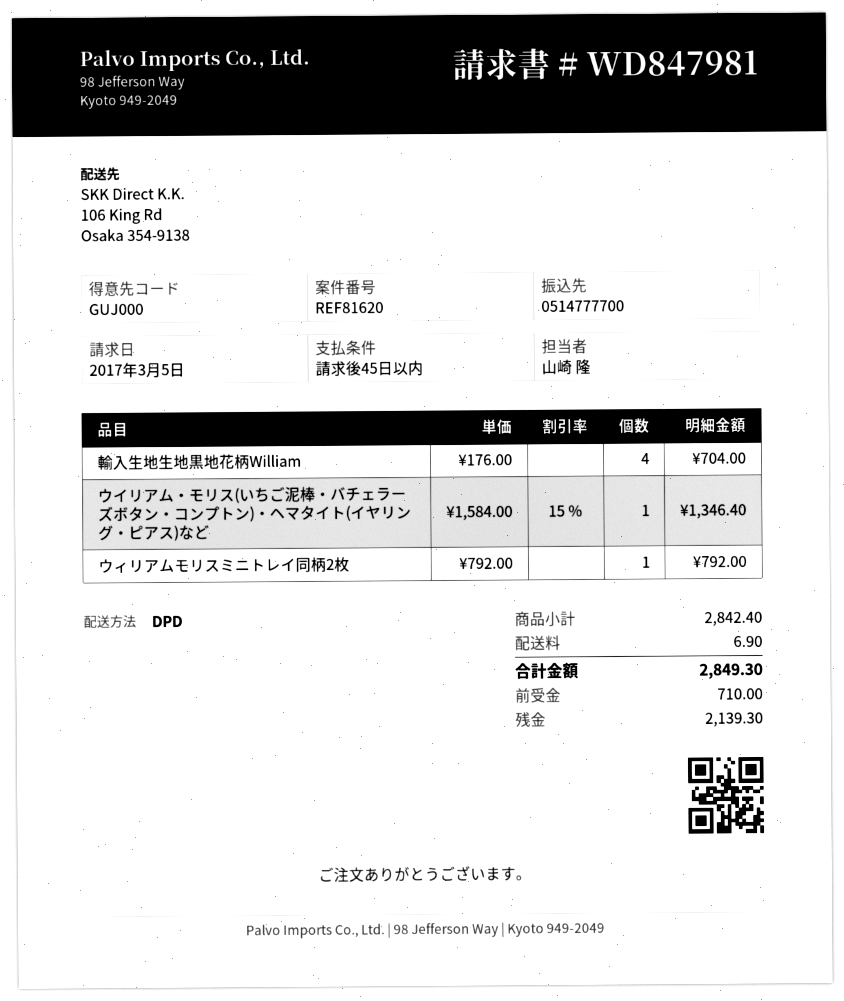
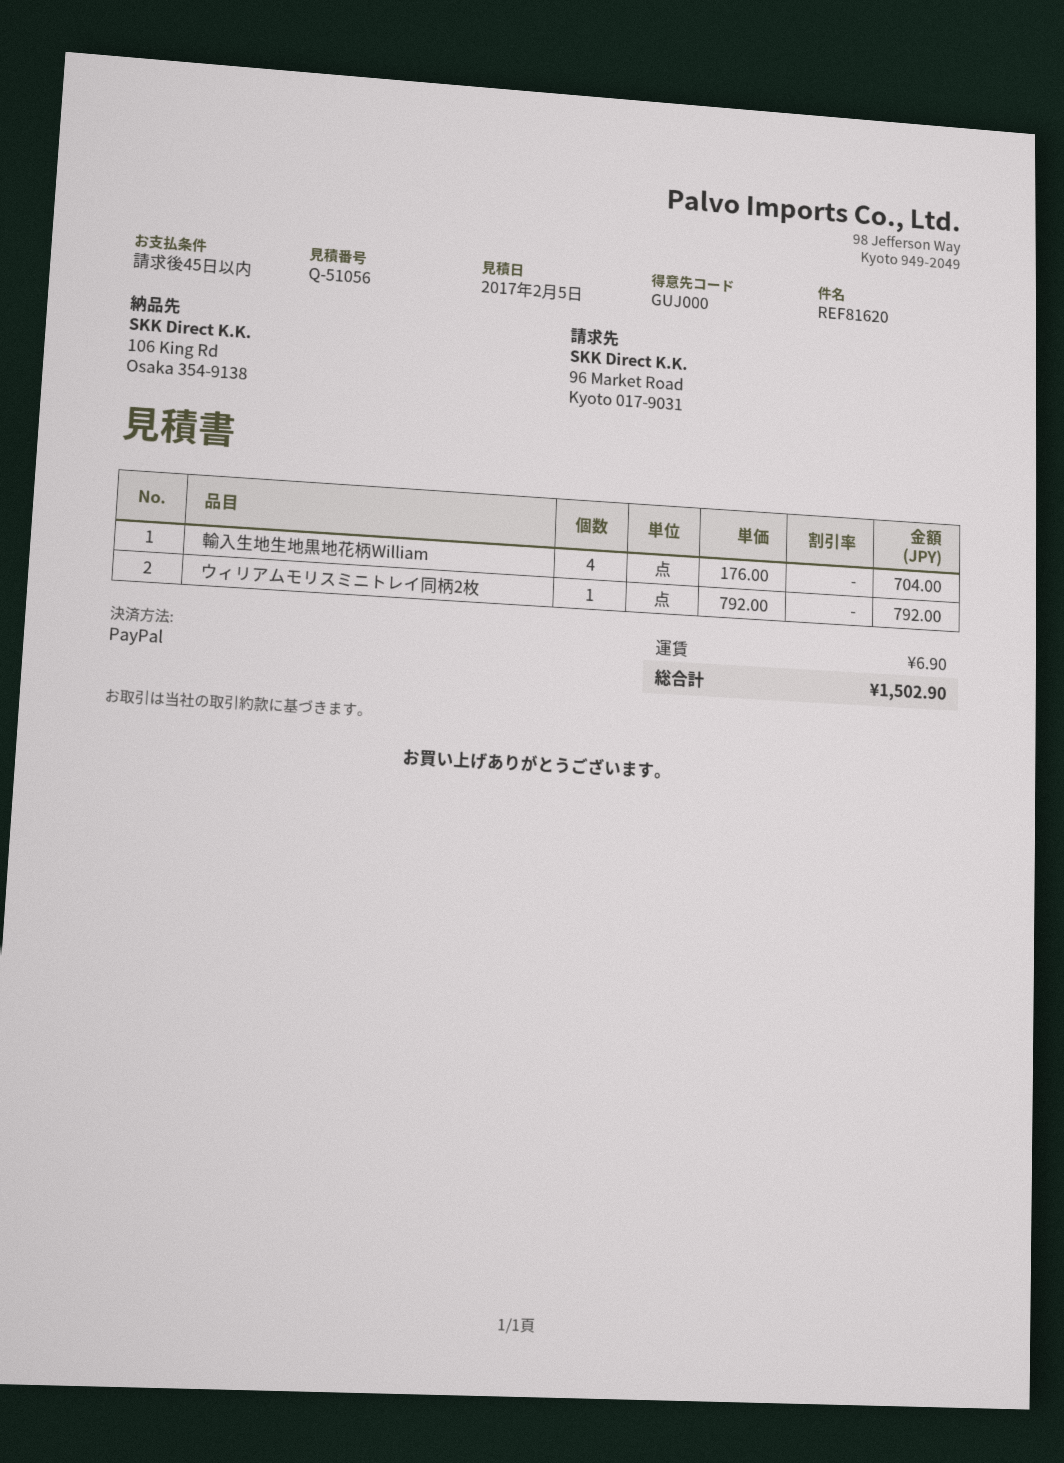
ウイリアム・モリス(いちご泥棒・バチェラーズボタン・コンプトン)・ヘマタイト(イヤリング・ピアス)など: 1 x 1584.00 - 15% = 1346.40 -> none
total: 2849.30 -> 1502.90

